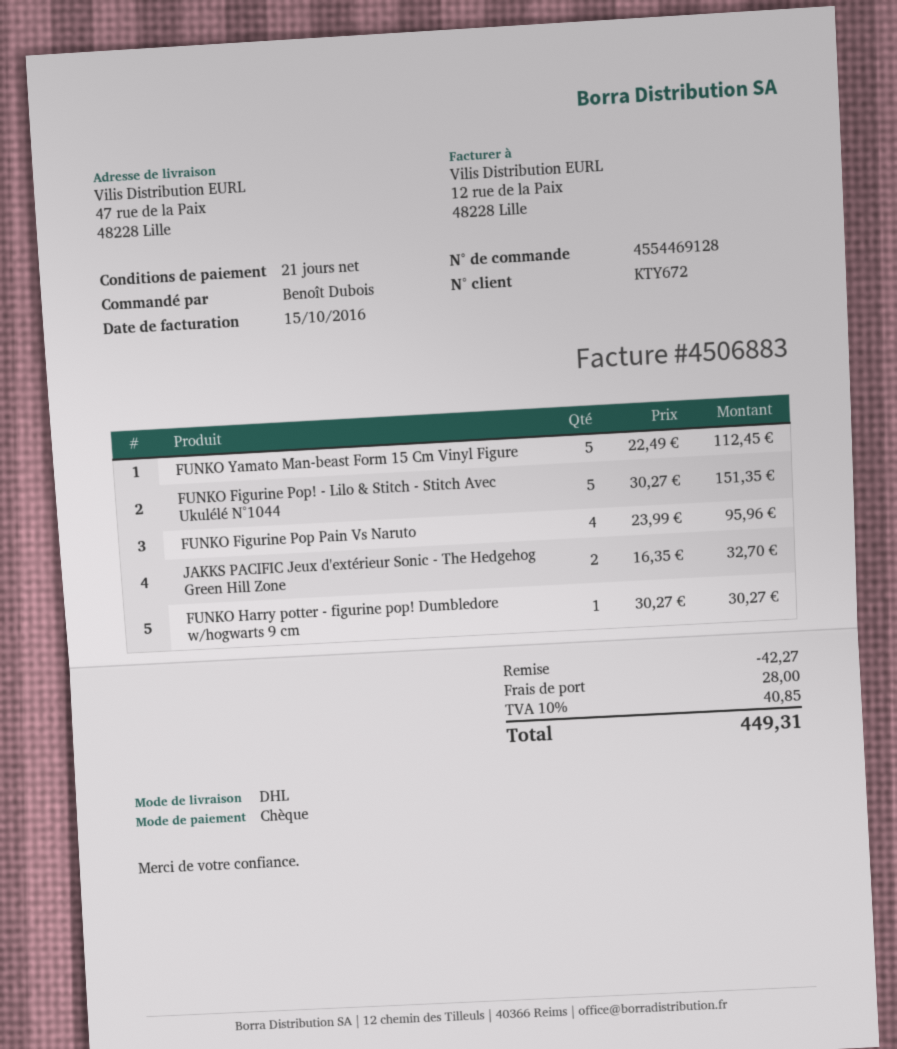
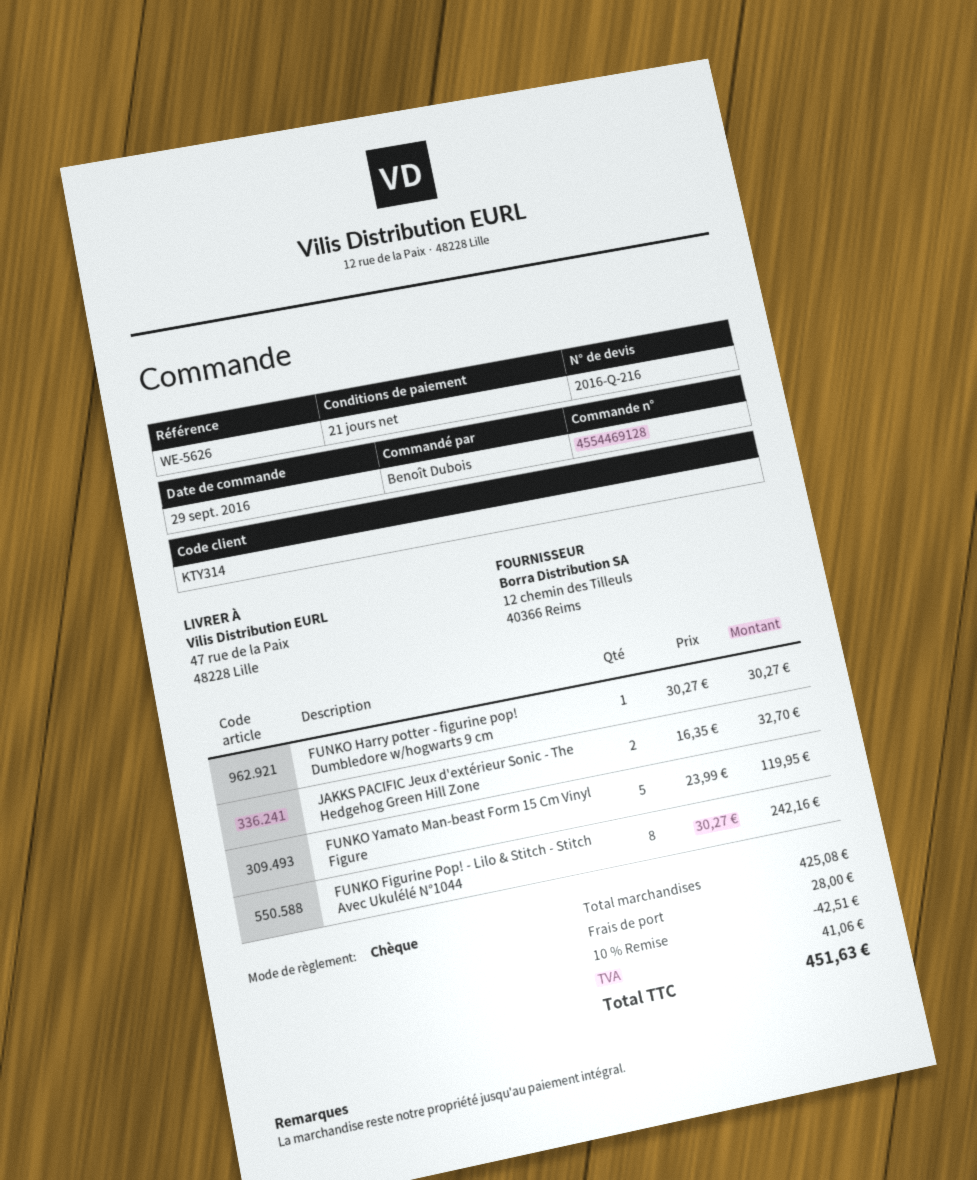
customer number: KTY672 -> KTY314
FUNKO Yamato Man-beast Form 15 Cm Vinyl Figure: 5 x 22.49 = 112.45 -> 5 x 23.99 = 119.95
FUNKO Figurine Pop! - Lilo & Stitch - Stitch Avec Ukulélé N°1044: 5 x 30.27 = 151.35 -> 8 x 30.27 = 242.16
FUNKO Figurine Pop Pain Vs Naruto: 4 x 23.99 = 95.96 -> none
discount: 42.27 -> 42.51
tax: 40.85 -> 41.06
total: 449.31 -> 451.63

